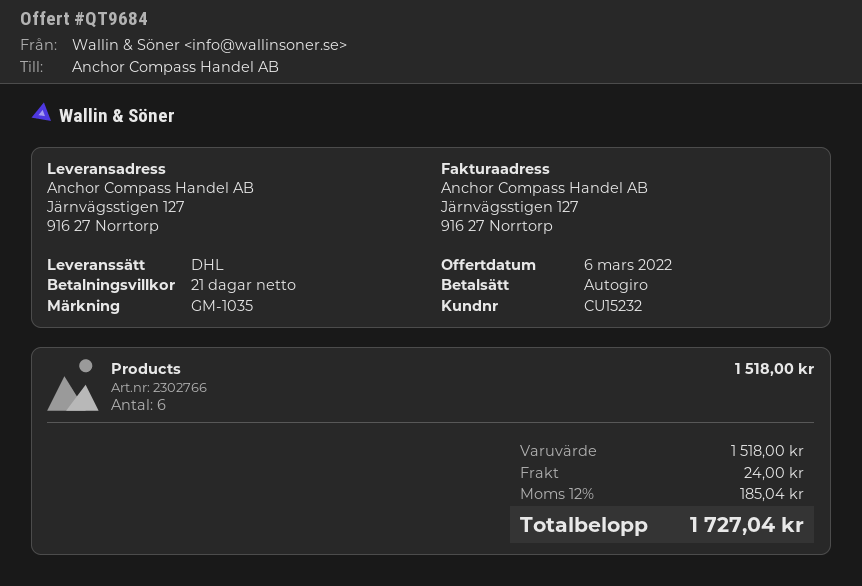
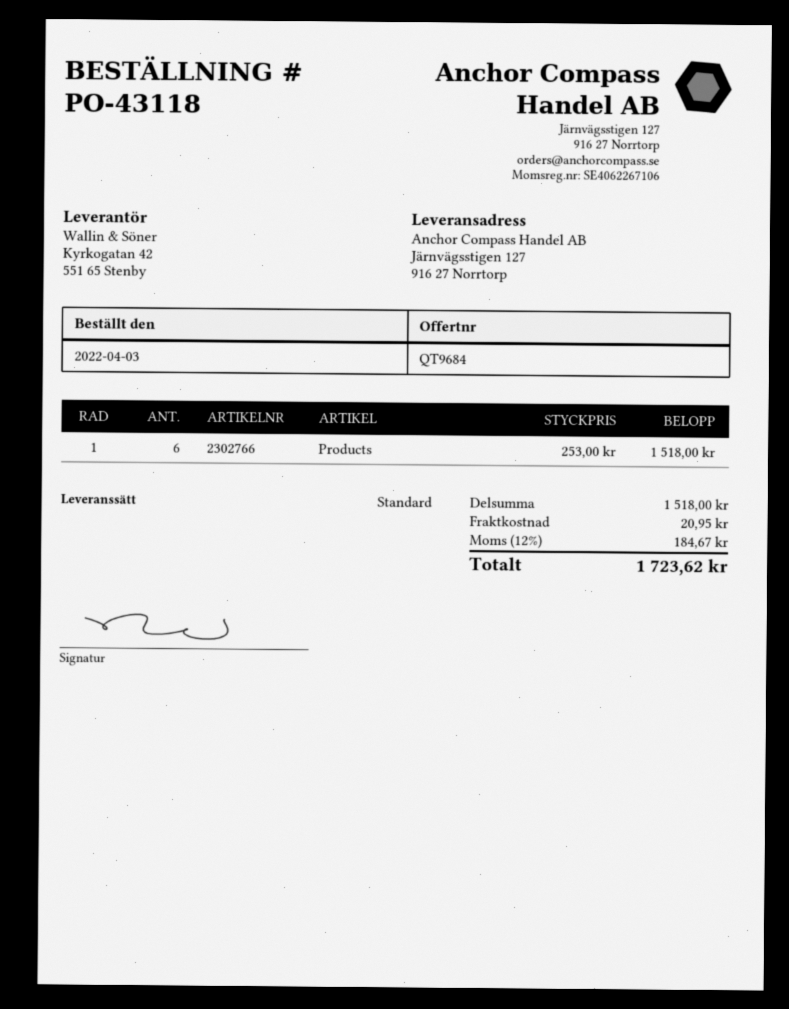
shipping method: DHL -> standard
shipping: 24.00 -> 20.95
tax: 12% = 185.04 -> 12% = 184.67
total: 1727.04 -> 1723.62

